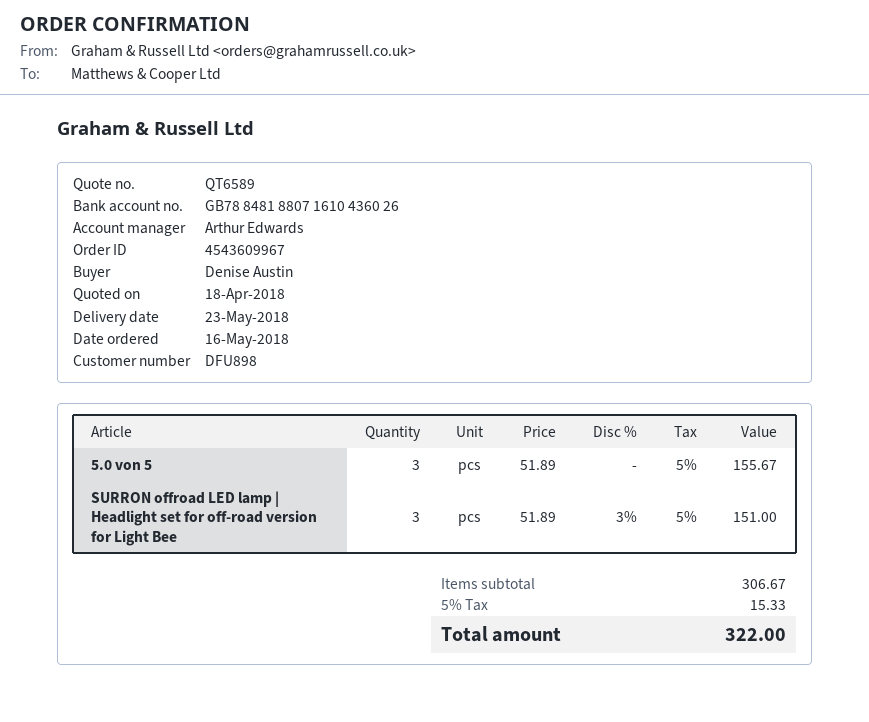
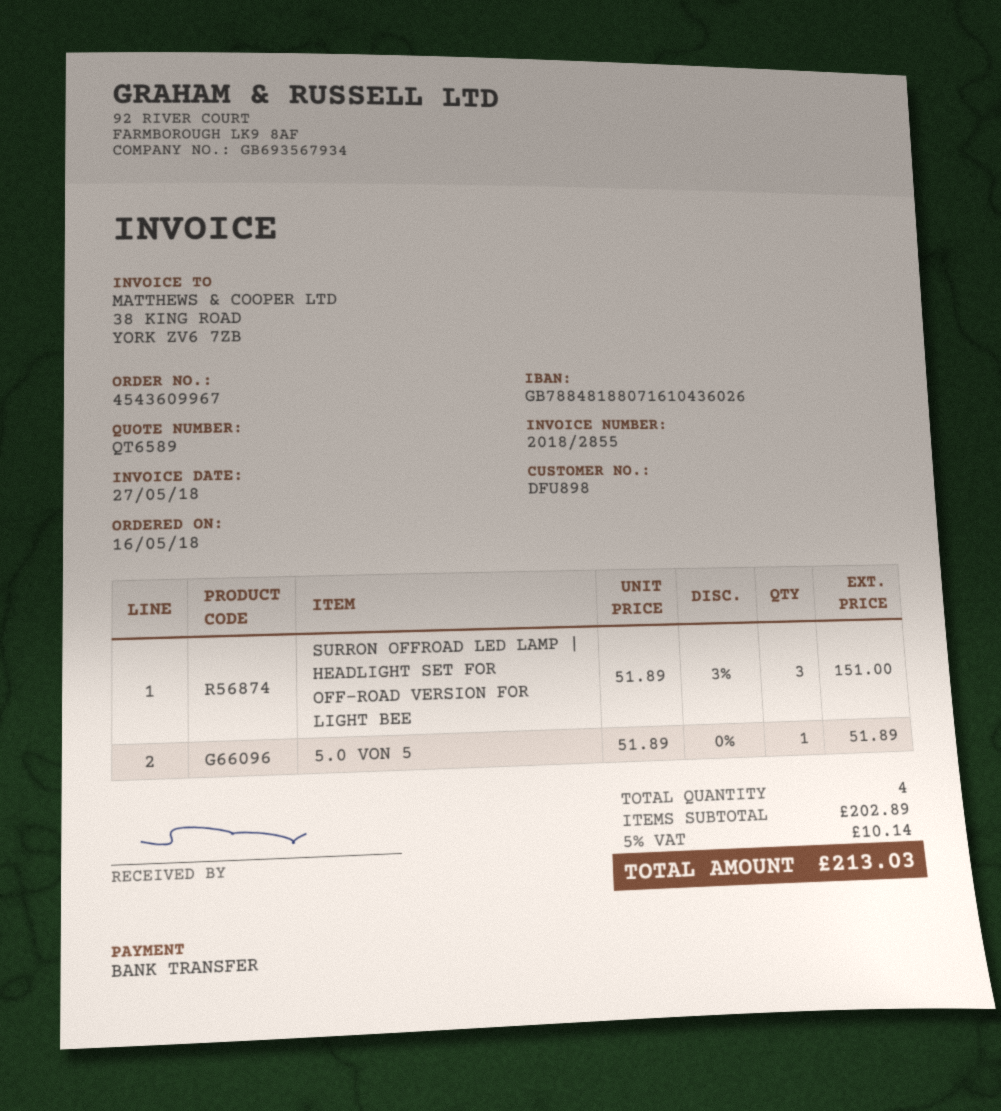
5.0 von 5: 3 x 51.89 = 155.67 -> 1 x 51.89 = 51.89
subtotal: 306.67 -> 202.89
tax: 5% = 15.33 -> 5% = 10.14
total: 322.00 -> 213.03

